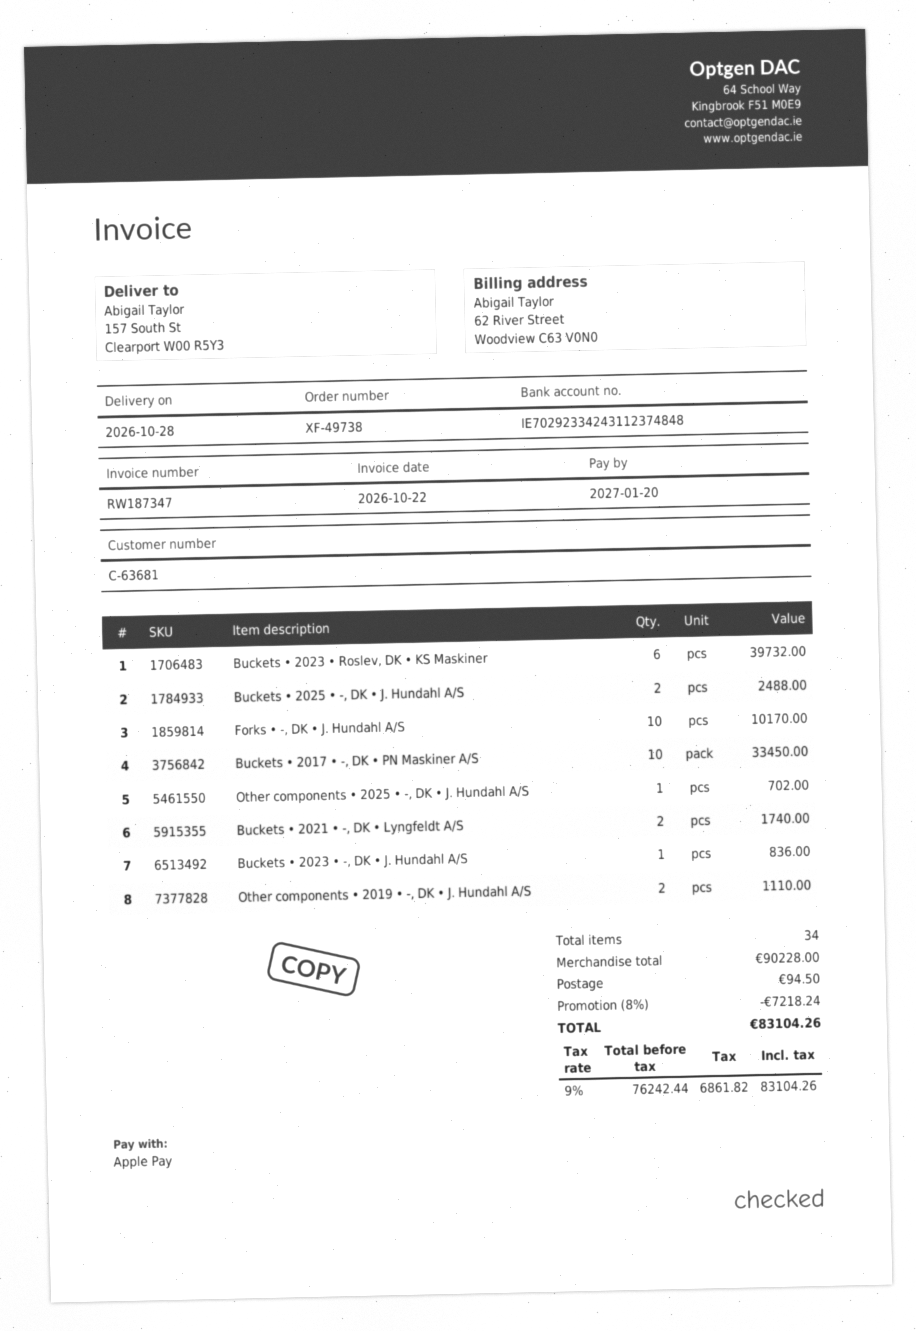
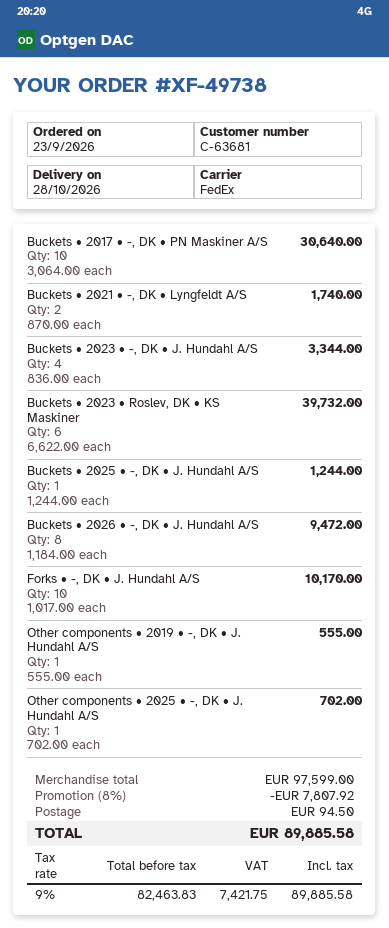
Buckets • 2025 • -, DK • J. Hundahl A/S: 2 for 2488.00 -> 1 for 1244.00
Buckets • 2017 • -, DK • PN Maskiner A/S: 10 for 33450.00 -> 10 for 30640.00
Buckets • 2023 • -, DK • J. Hundahl A/S: 1 for 836.00 -> 4 for 3344.00
Other components • 2019 • -, DK • J. Hundahl A/S: 2 for 1110.00 -> 1 for 555.00
Buckets • 2026 • -, DK • J. Hundahl A/S: none -> 8 for 9472.00
subtotal: 90228.00 -> 97599.00
discount: 8% = 7218.24 -> 8% = 7807.92
net: 76242.44 -> 82463.83
tax: 9% = 6861.82 -> 9% = 7421.75
total: 83104.26 -> 89885.58

